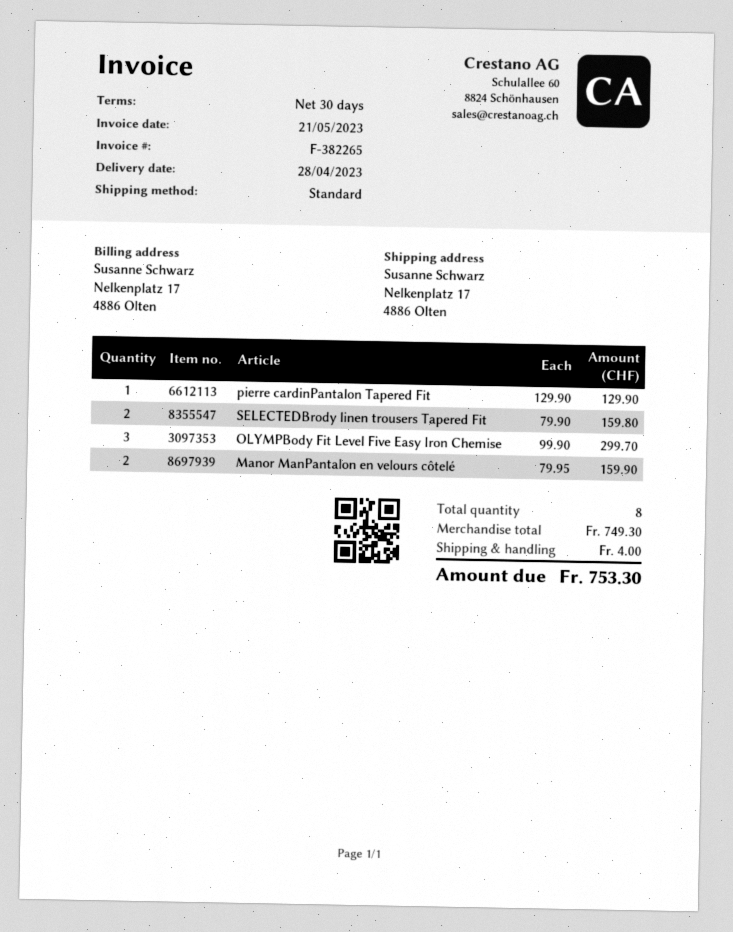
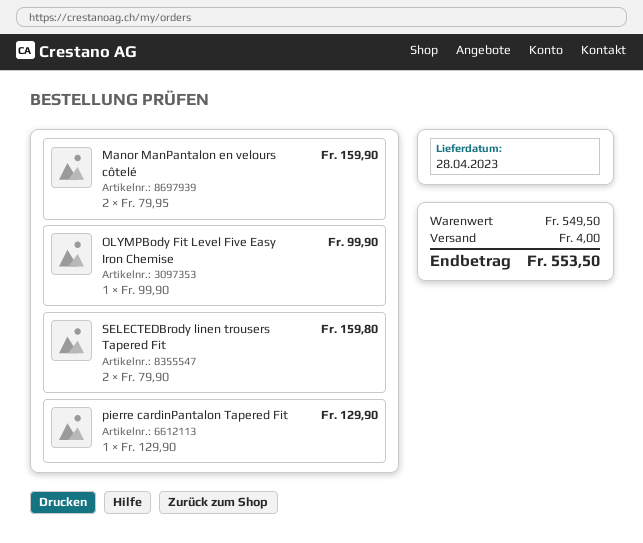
OLYMPBody Fit Level Five Easy Iron Chemise: 3 x 99.90 = 299.70 -> 1 x 99.90 = 99.90
subtotal: 749.30 -> 549.50
total: 753.30 -> 553.50

